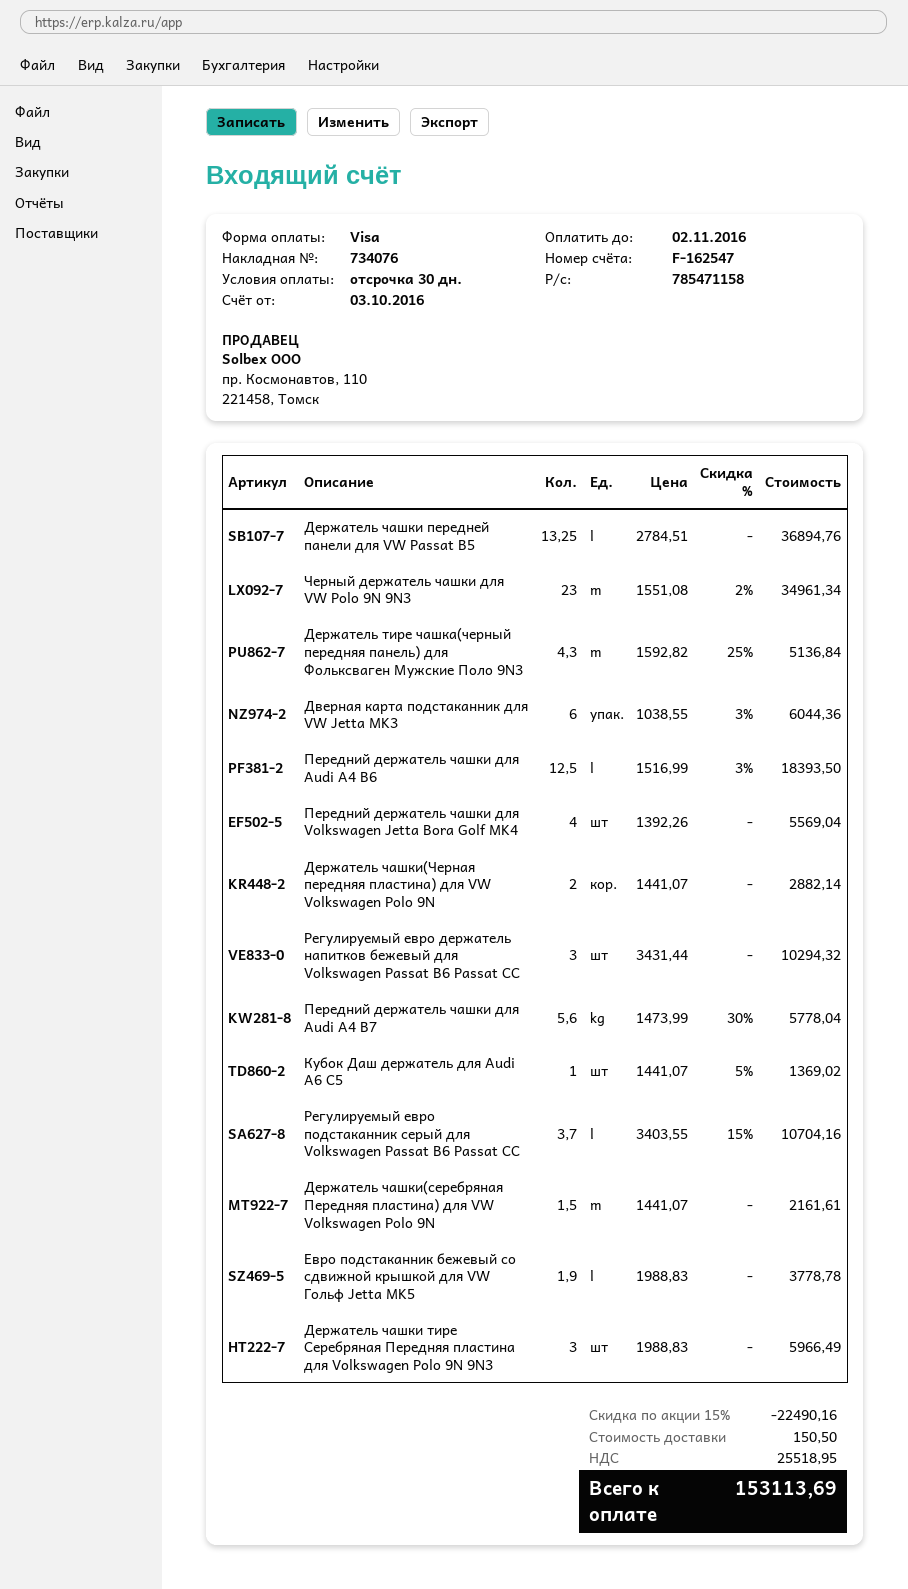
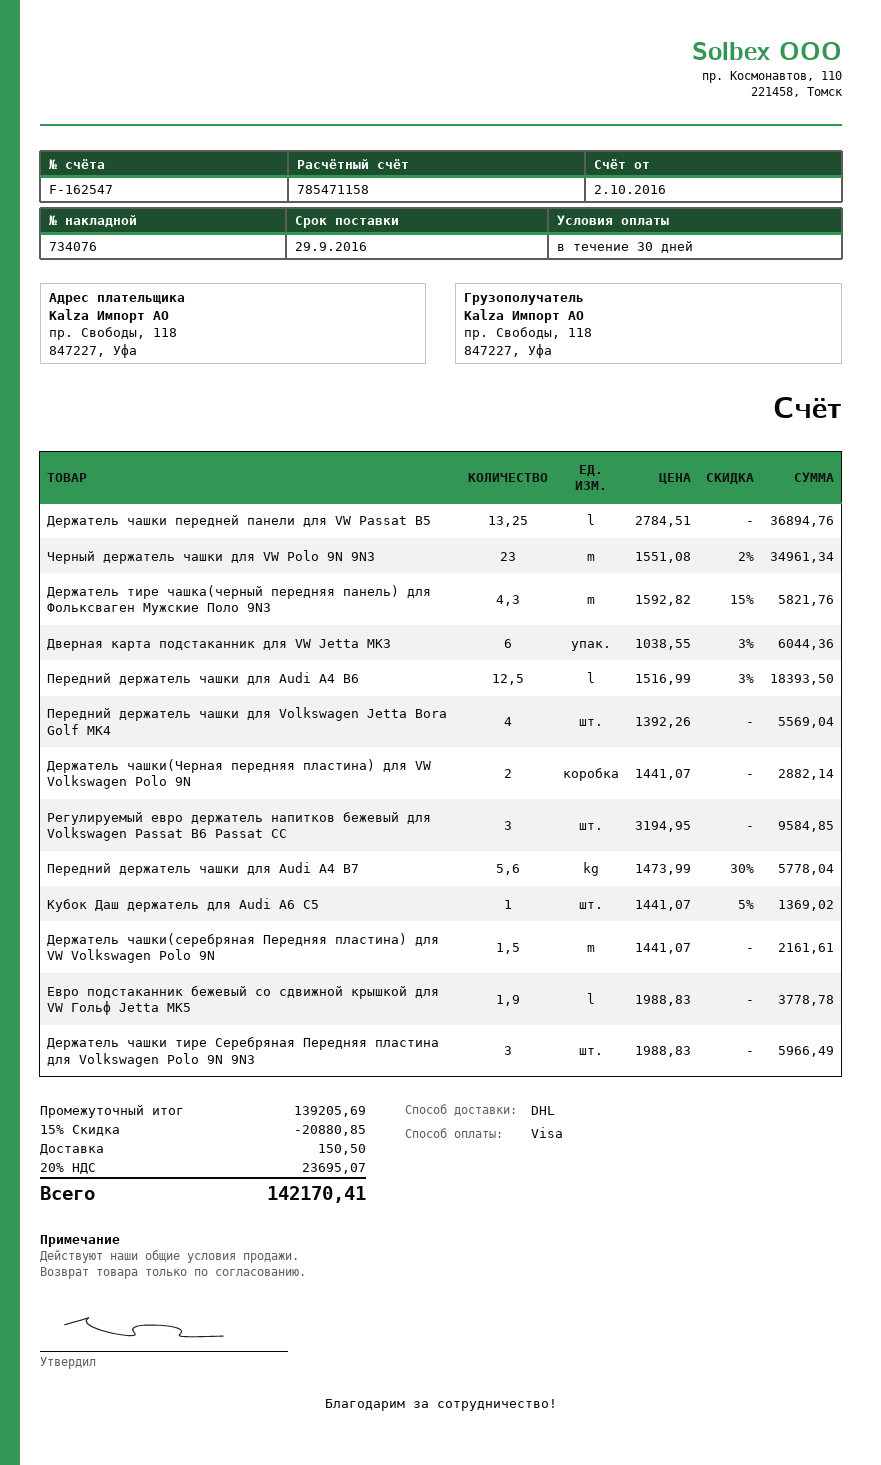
invoice date: 2016-10-03 -> 2016-10-02
Держатель тире чашка(черный передняя панель) для Фольксваген Мужские Поло 9N3: 4.3 x 1592.82 - 25% = 5136.84 -> 4.3 x 1592.82 - 15% = 5821.76
Регулируемый евро держатель напитков бежевый для Volkswagen Passat B6 Passat CC: 3 x 3431.44 = 10294.32 -> 3 x 3194.95 = 9584.85
Регулируемый евро подстаканник серый для Volkswagen Passat B6 Passat CC: 3.7 x 3403.55 - 15% = 10704.16 -> none
discount: 15% = 22490.16 -> 15% = 20880.85
tax: 25518.95 -> 23695.07
total: 153113.69 -> 142170.41

